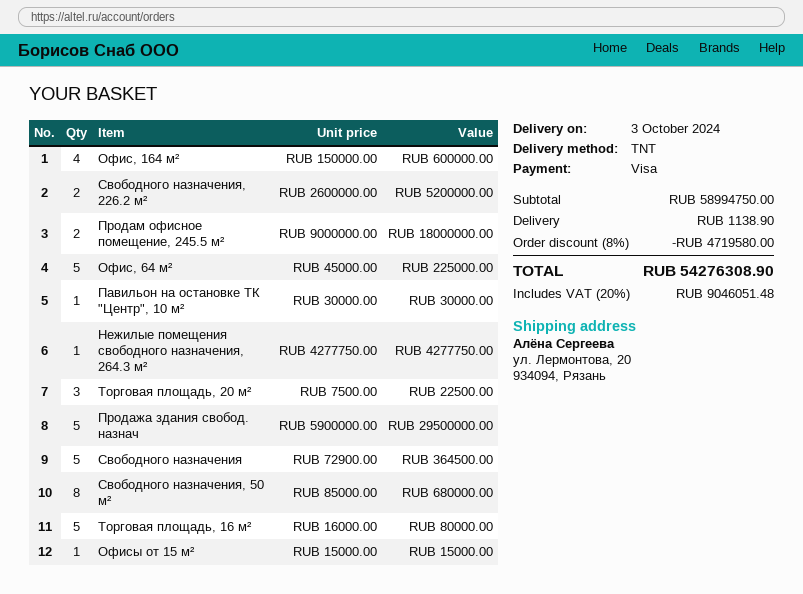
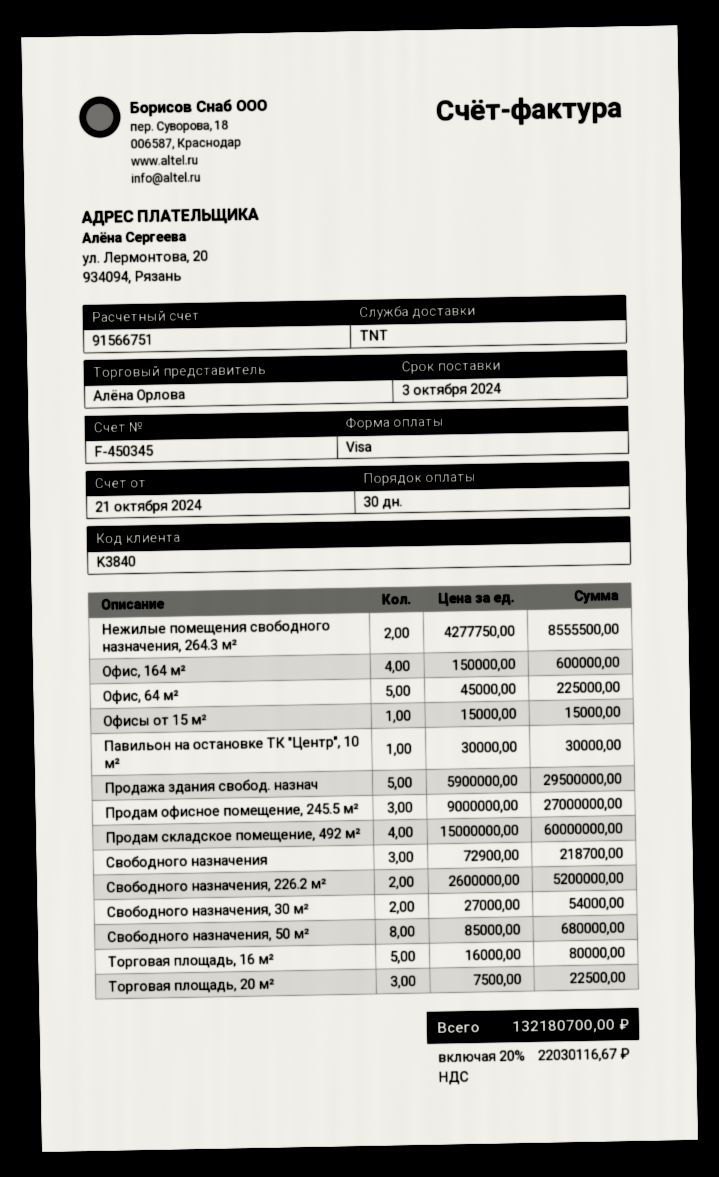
Продам офисное помещение, 245.5 м²: 2 x 9000000.00 = 18000000.00 -> 3 x 9000000.00 = 27000000.00
Нежилые помещения свободного назначения, 264.3 м²: 1 x 4277750.00 = 4277750.00 -> 2 x 4277750.00 = 8555500.00
Свободного назначения: 5 x 72900.00 = 364500.00 -> 3 x 72900.00 = 218700.00
Продам складское помещение, 492 м²: none -> 4 x 15000000.00 = 60000000.00
Свободного назначения, 30 м²: none -> 2 x 27000.00 = 54000.00
discount: 8% = 4719580.00 -> none
shipping: 1138.90 -> none
tax: 20% = 9046051.48 -> 20% = 22030116.67
total: 54276308.90 -> 132180700.00

